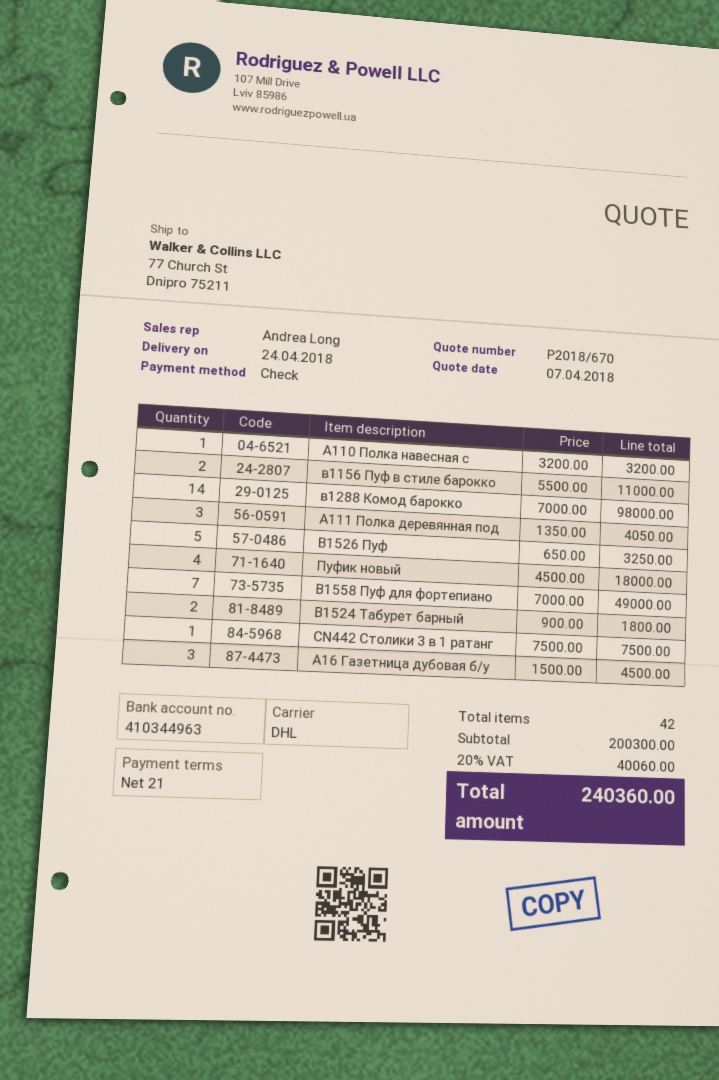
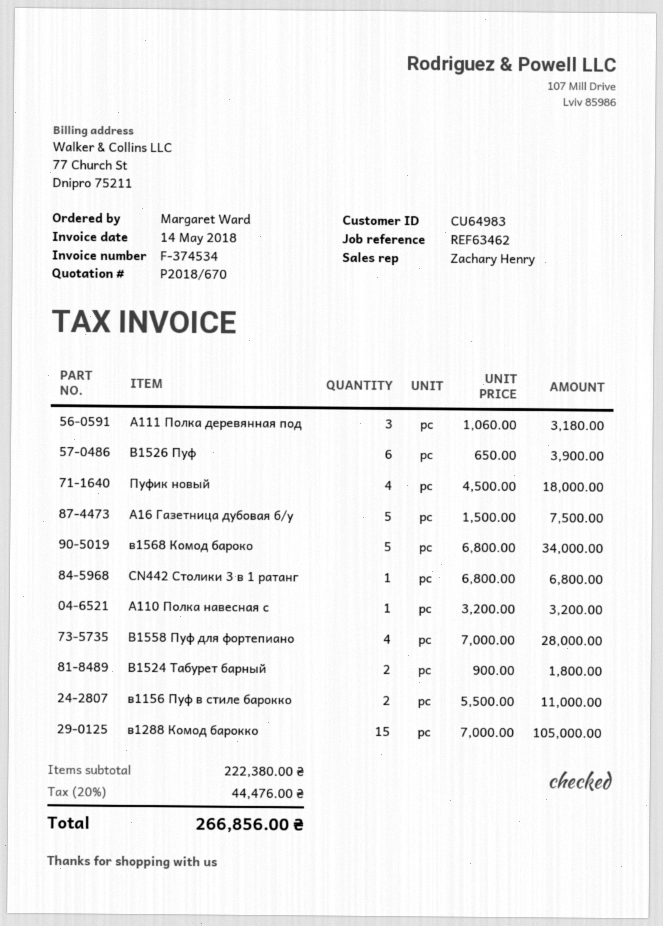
sales rep: Andrea Long -> Zachary Henry
в1288 Комод барокко: 14 x 7000.00 = 98000.00 -> 15 x 7000.00 = 105000.00
А111 Полка деревянная под: 3 x 1350.00 = 4050.00 -> 3 x 1060.00 = 3180.00
В1526 Пуф: 5 x 650.00 = 3250.00 -> 6 x 650.00 = 3900.00
В1558 Пуф для фортепиано: 7 x 7000.00 = 49000.00 -> 4 x 7000.00 = 28000.00
CN442 Столики 3 в 1 ратанг: 1 x 7500.00 = 7500.00 -> 1 x 6800.00 = 6800.00
А16 Газетница дубовая б/у: 3 x 1500.00 = 4500.00 -> 5 x 1500.00 = 7500.00
в1568 Комод бароко: none -> 5 x 6800.00 = 34000.00
subtotal: 200300.00 -> 222380.00
tax: 20% = 40060.00 -> 20% = 44476.00
total: 240360.00 -> 266856.00

